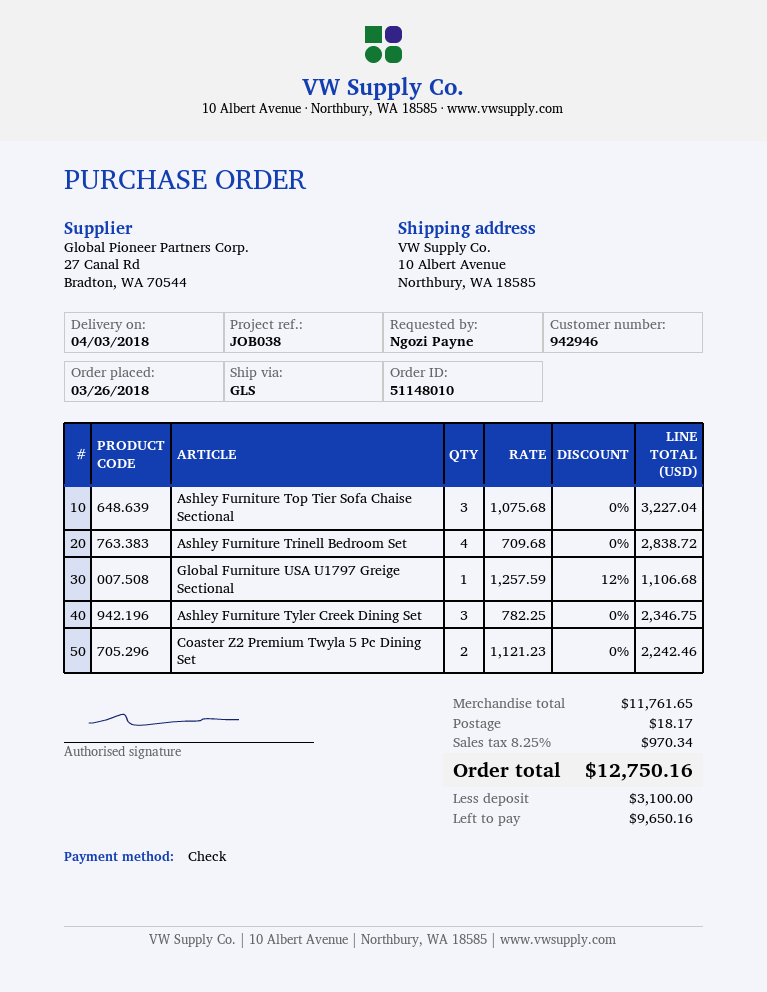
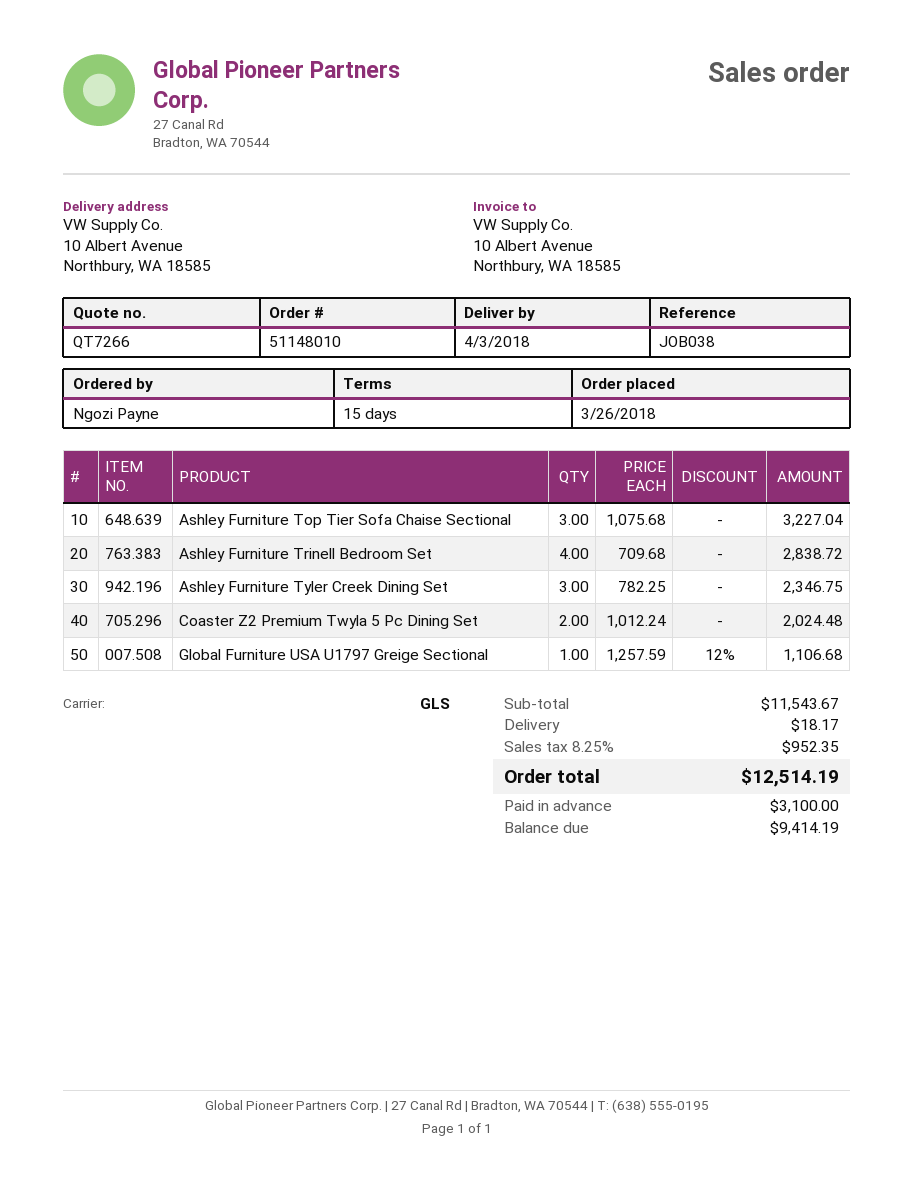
Coaster Z2 Premium Twyla 5 Pc Dining Set: 2 x 1121.23 = 2242.46 -> 2 x 1012.24 = 2024.48
subtotal: 11761.65 -> 11543.67
tax: 8.25% = 970.34 -> 8.25% = 952.35
total: 12750.16 -> 12514.19
balance: 9650.16 -> 9414.19

